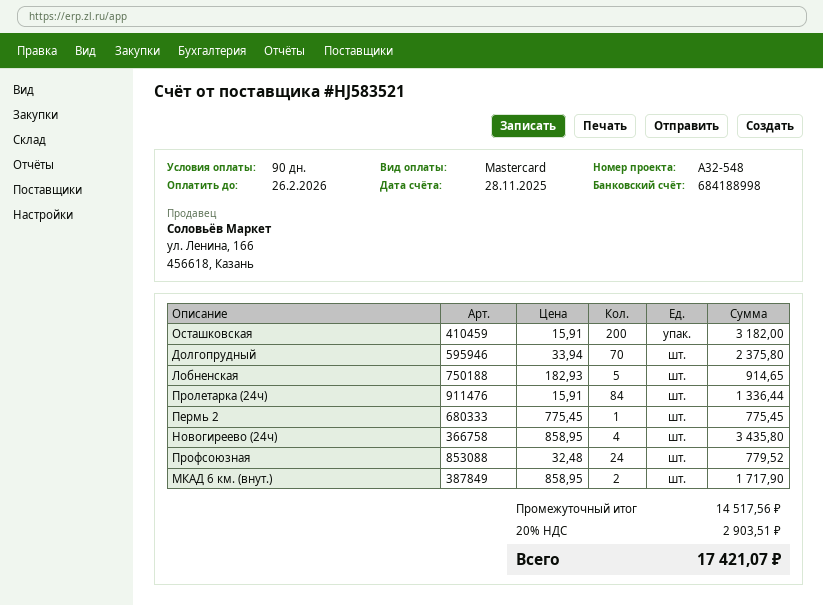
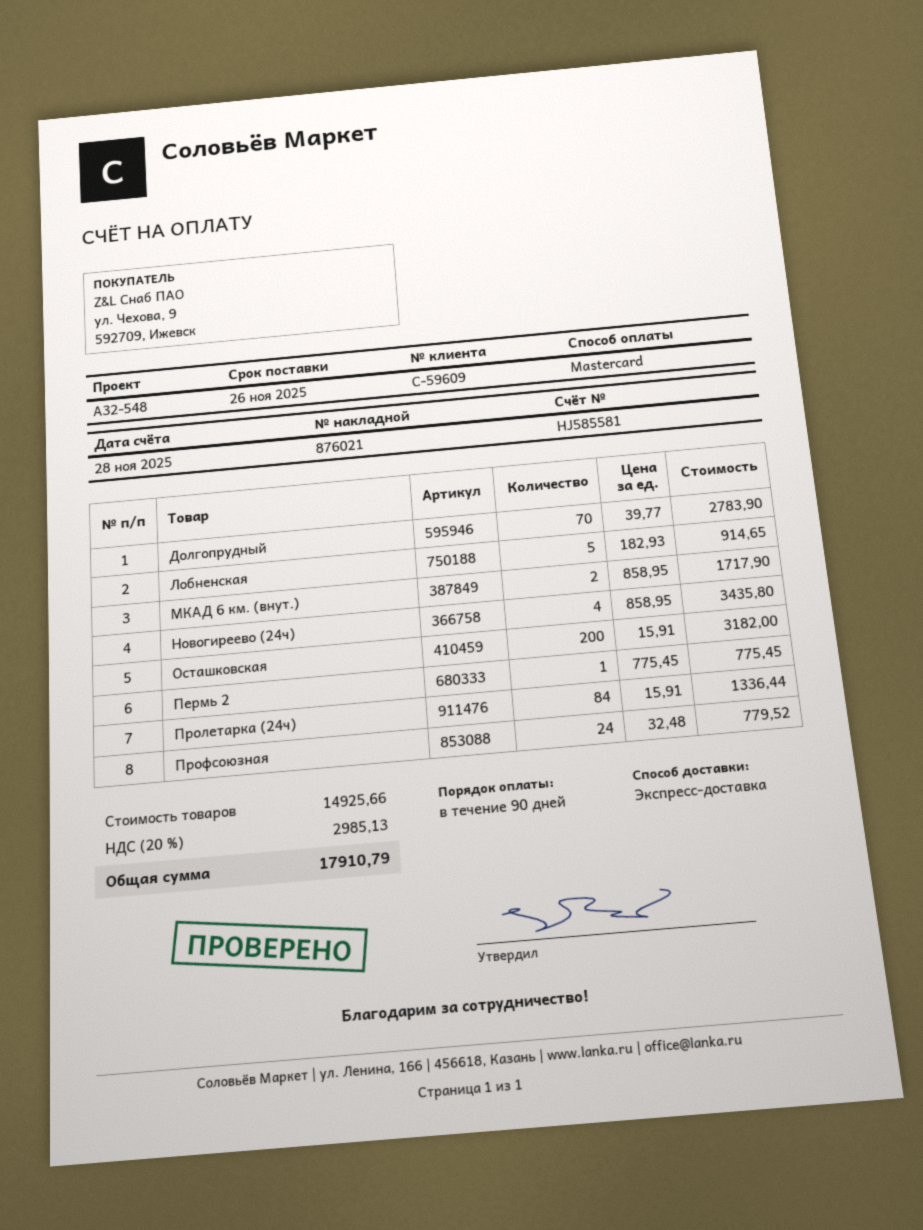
invoice number: HJ583521 -> HJ585581
Долгопрудный: 70 x 33.94 = 2375.80 -> 70 x 39.77 = 2783.90
subtotal: 14517.56 -> 14925.66
tax: 20% = 2903.51 -> 20% = 2985.13
total: 17421.07 -> 17910.79

